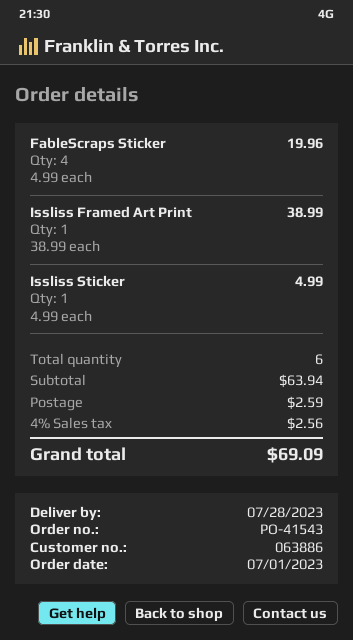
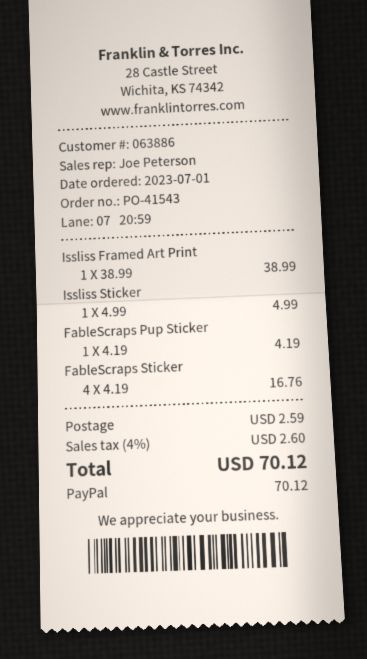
FableScraps Sticker: 4 x 4.99 = 19.96 -> 4 x 4.19 = 16.76
FableScraps Pup Sticker: none -> 1 x 4.19 = 4.19
tax: 4% = 2.56 -> 4% = 2.60
total: 69.09 -> 70.12

